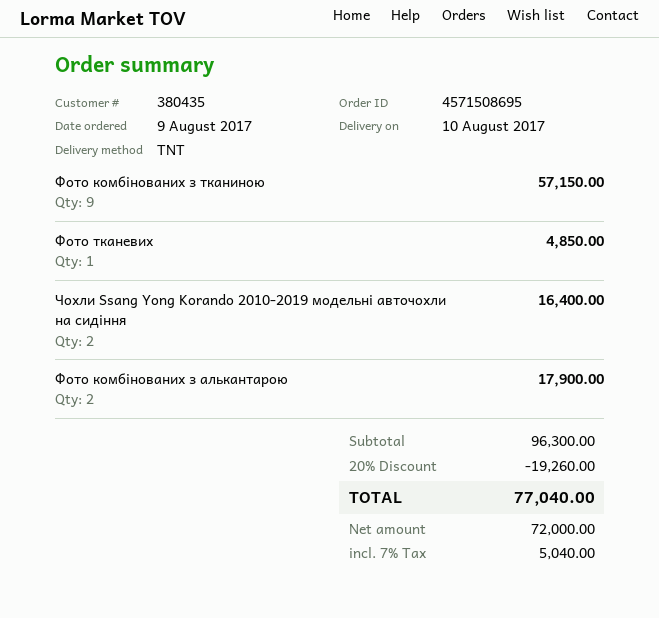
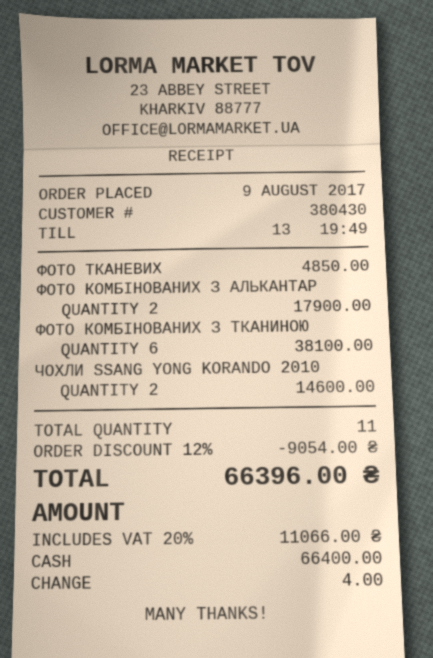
customer number: 380435 -> 380430
Фото комбінованих з тканиною: 9 for 57150.00 -> 6 for 38100.00
Чохли Ssang Yong Korando 2010-2019 модельні авточохли на сидіння: 2 for 16400.00 -> 2 for 14600.00
discount: 20% = 19260.00 -> 12% = 9054.00
tax: 7% = 5040.00 -> 20% = 11066.00
total: 77040.00 -> 66396.00

